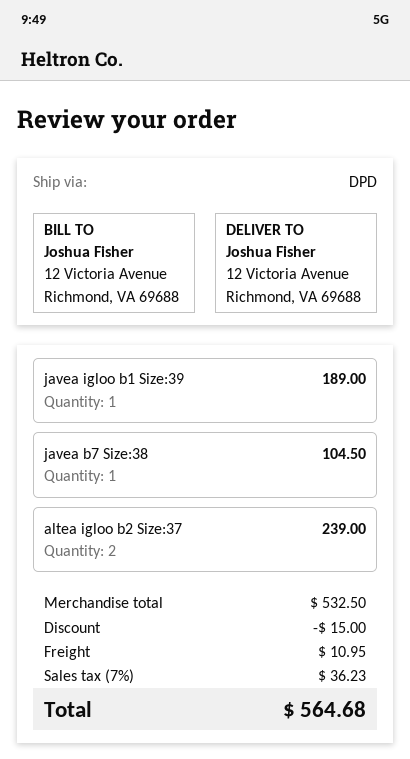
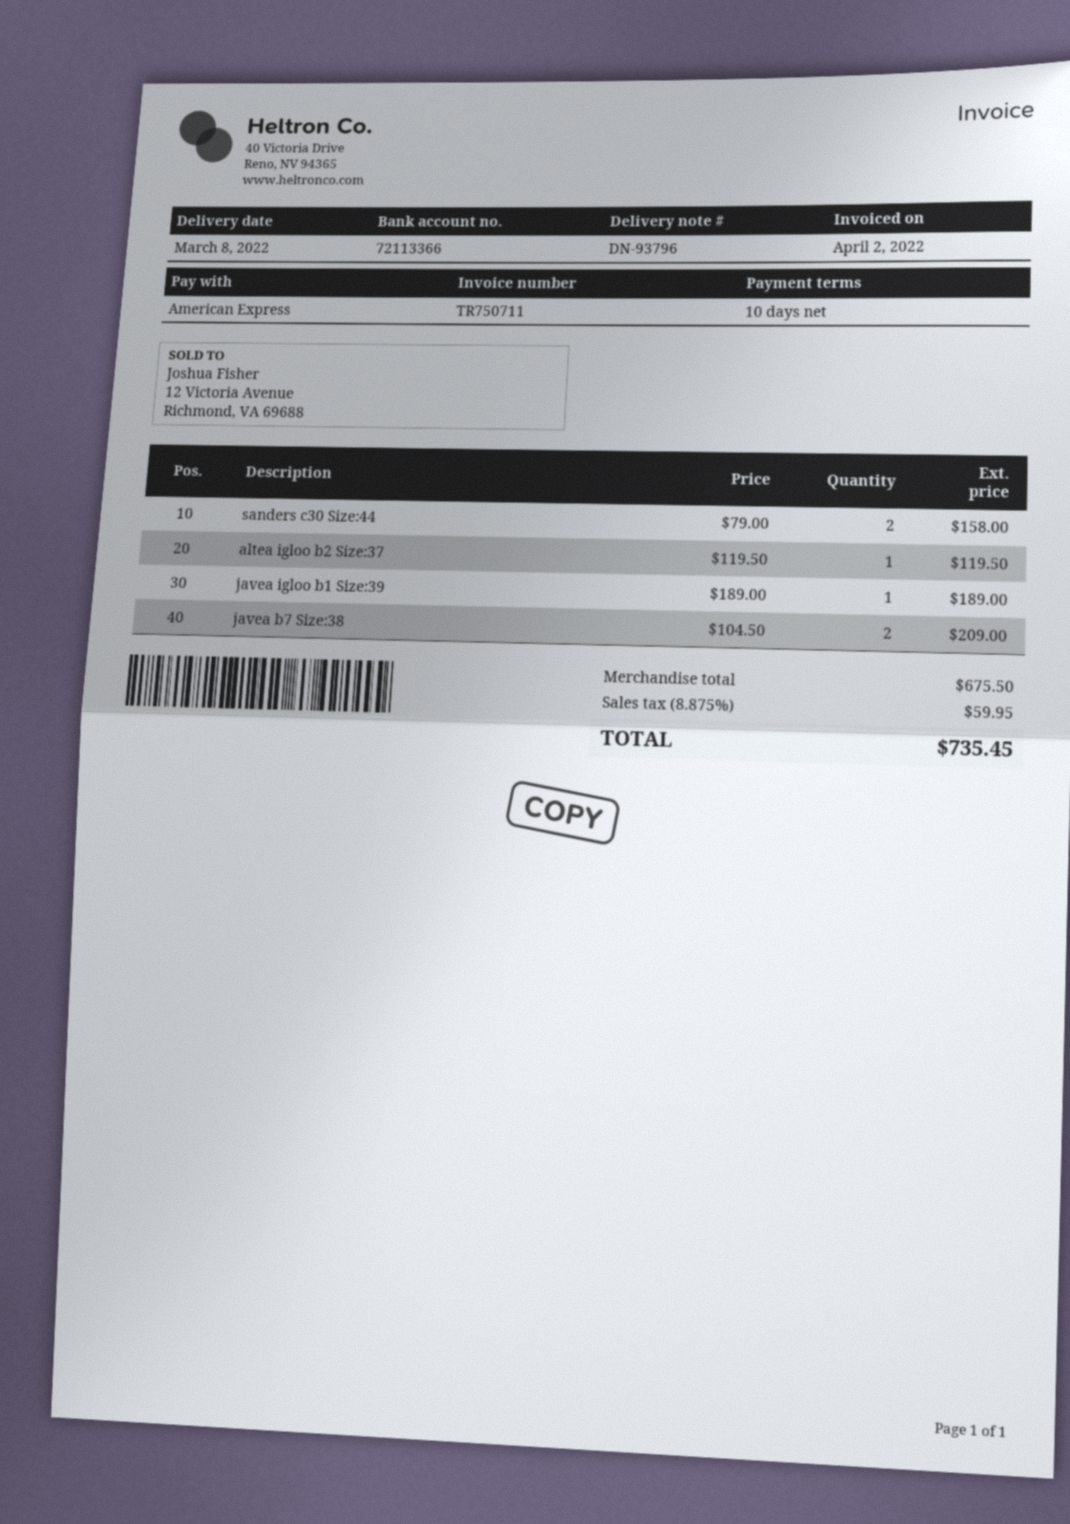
javea b7 Size:38: 1 for 104.50 -> 2 for 209.00
altea igloo b2 Size:37: 2 for 239.00 -> 1 for 119.50
sanders c30 Size:44: none -> 2 for 158.00
subtotal: 532.50 -> 675.50
discount: 15.00 -> none
shipping: 10.95 -> none
tax: 7% = 36.23 -> 8.875% = 59.95
total: 564.68 -> 735.45

